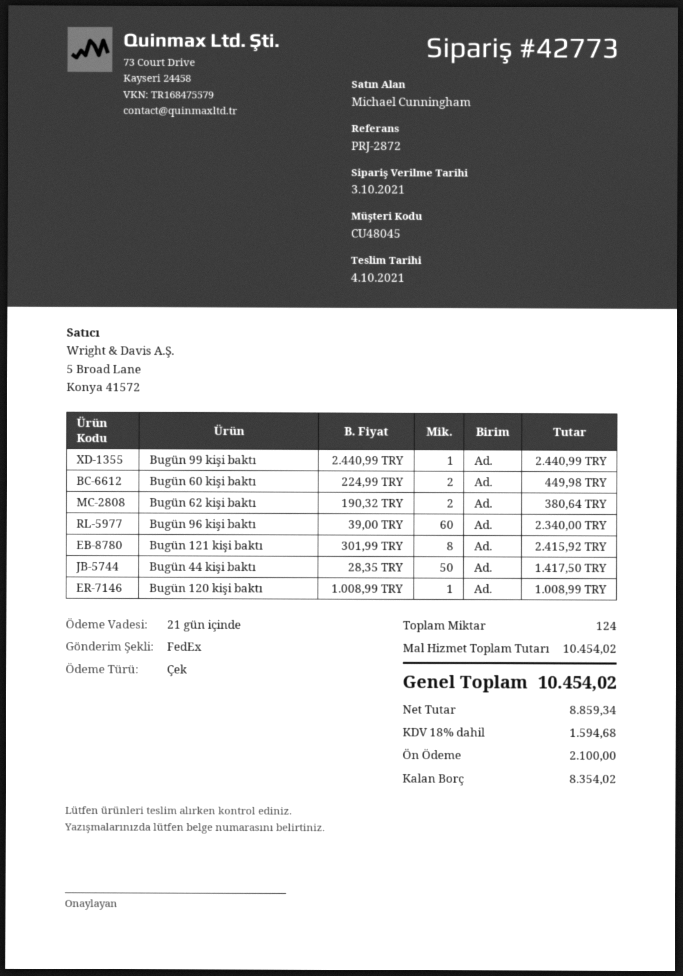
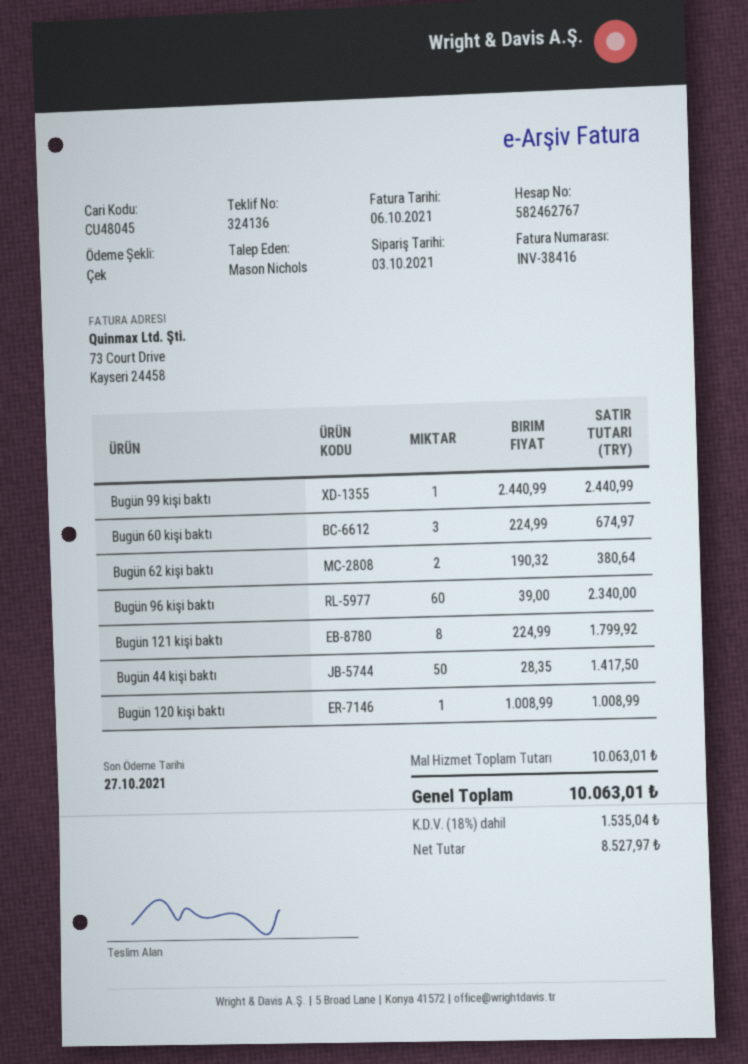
ordered by: Michael Cunningham -> Mason Nichols
Bugün 60 kişi baktı: 2 x 224.99 = 449.98 -> 3 x 224.99 = 674.97
Bugün 121 kişi baktı: 8 x 301.99 = 2415.92 -> 8 x 224.99 = 1799.92
subtotal: 10454.02 -> 10063.01
net: 8859.34 -> 8527.97
tax: 18% = 1594.68 -> 18% = 1535.04
total: 10454.02 -> 10063.01

